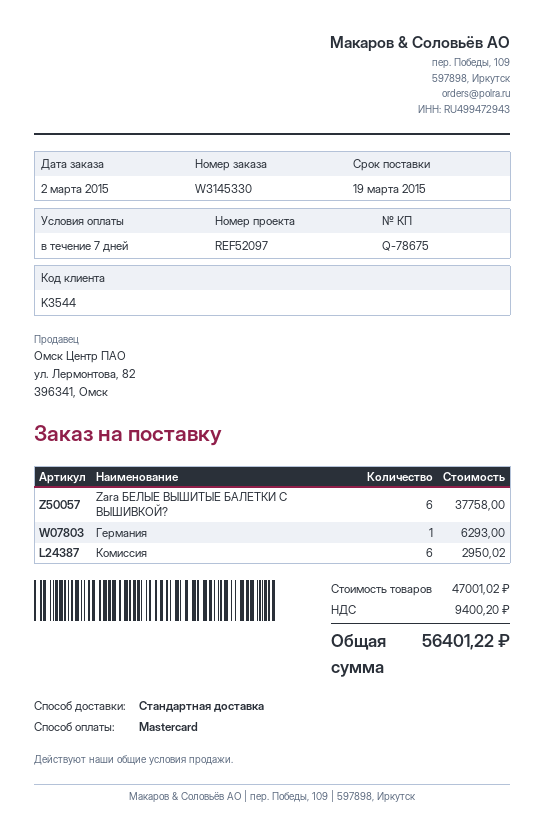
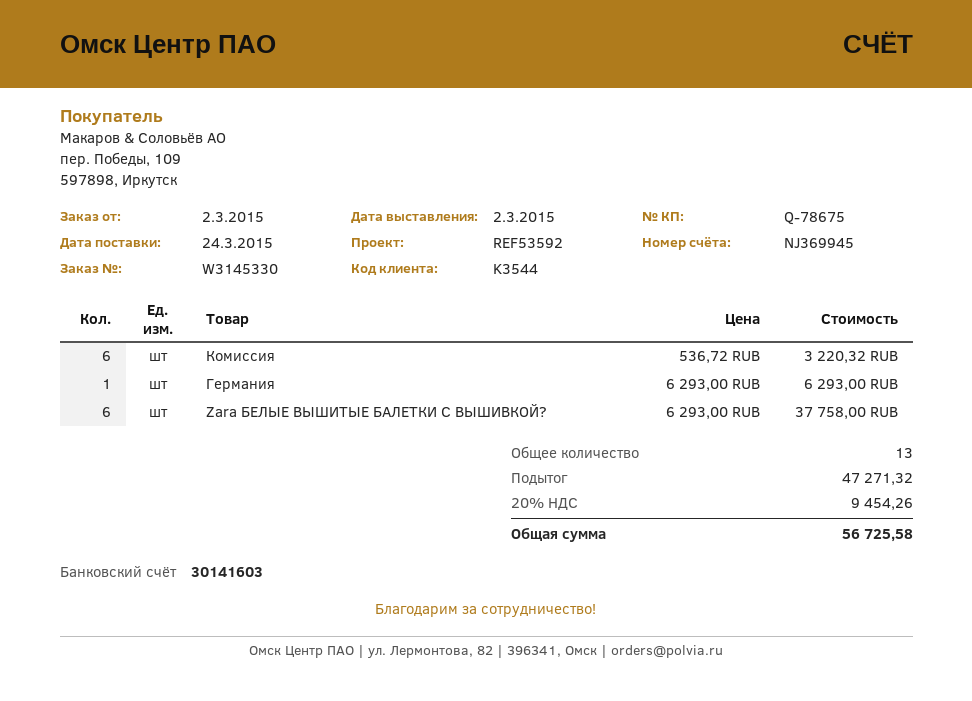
delivery date: 2015-03-19 -> 2015-03-24
reference: REF52097 -> REF53592
Комиссия: 6 for 2950.02 -> 6 for 3220.32
subtotal: 47001.02 -> 47271.32
tax: 9400.20 -> 9454.26
total: 56401.22 -> 56725.58

